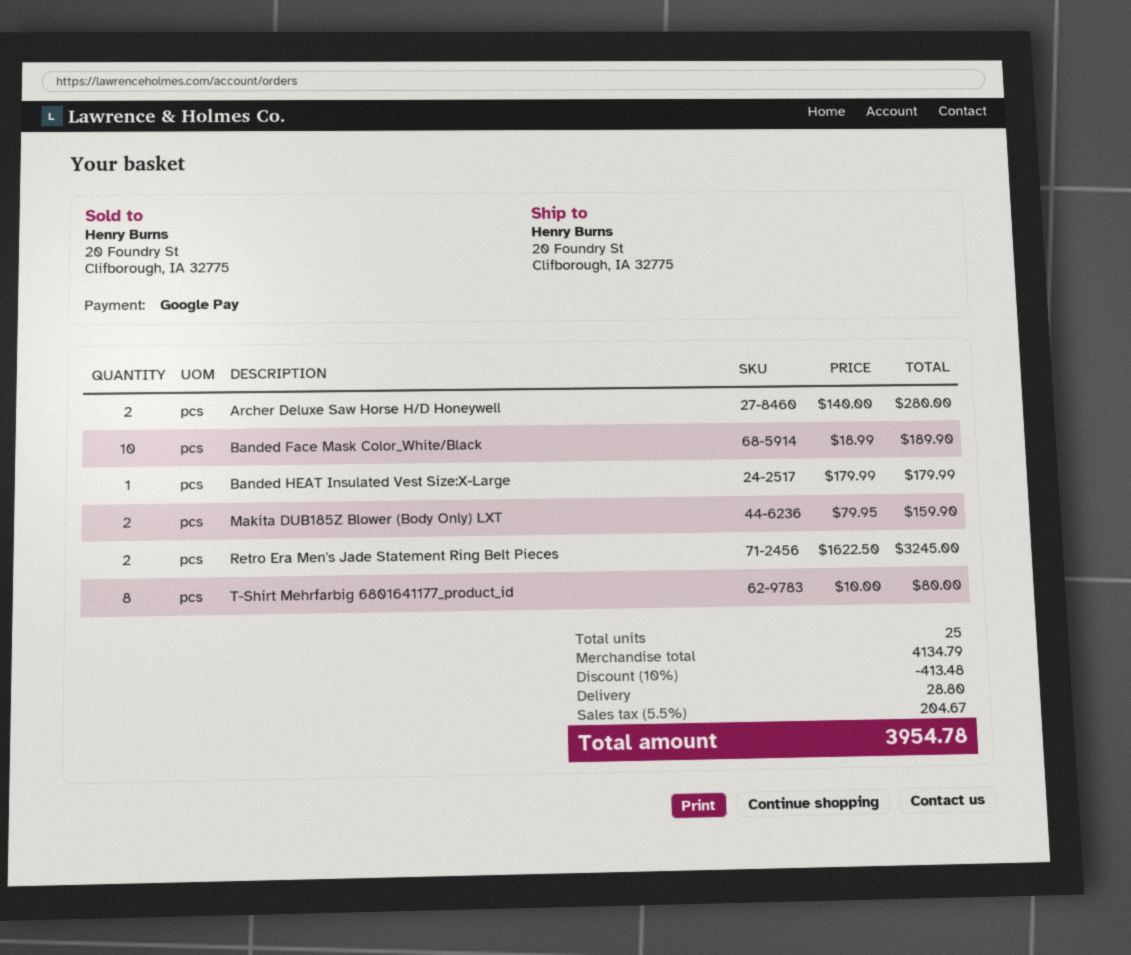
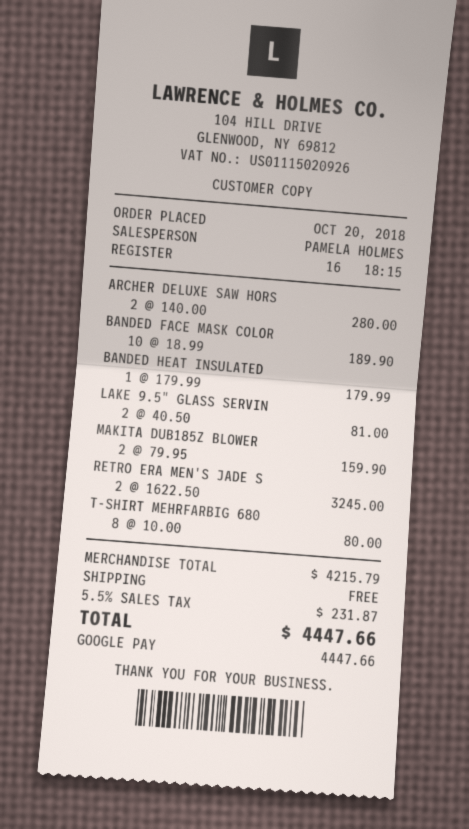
LAKE 9.5" GLASS SERVIN: none -> 2 x 40.50 = 81.00
subtotal: 4134.79 -> 4215.79
discount: 10% = 413.48 -> none
shipping: 28.80 -> 0.00
tax: 5.5% = 204.67 -> 5.5% = 231.87
total: 3954.78 -> 4447.66

